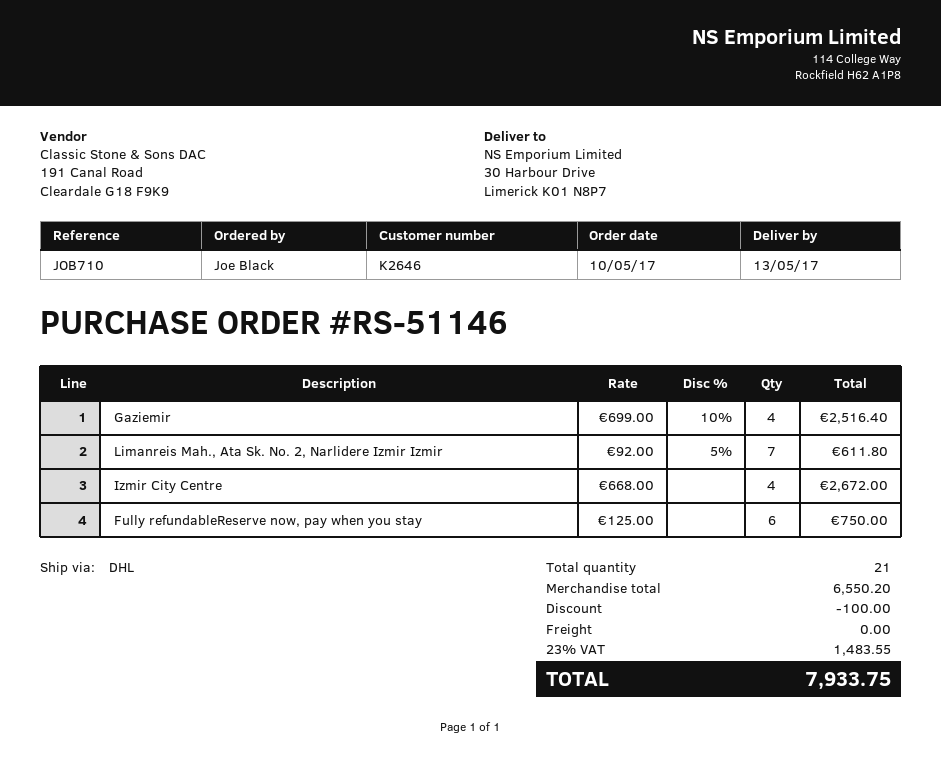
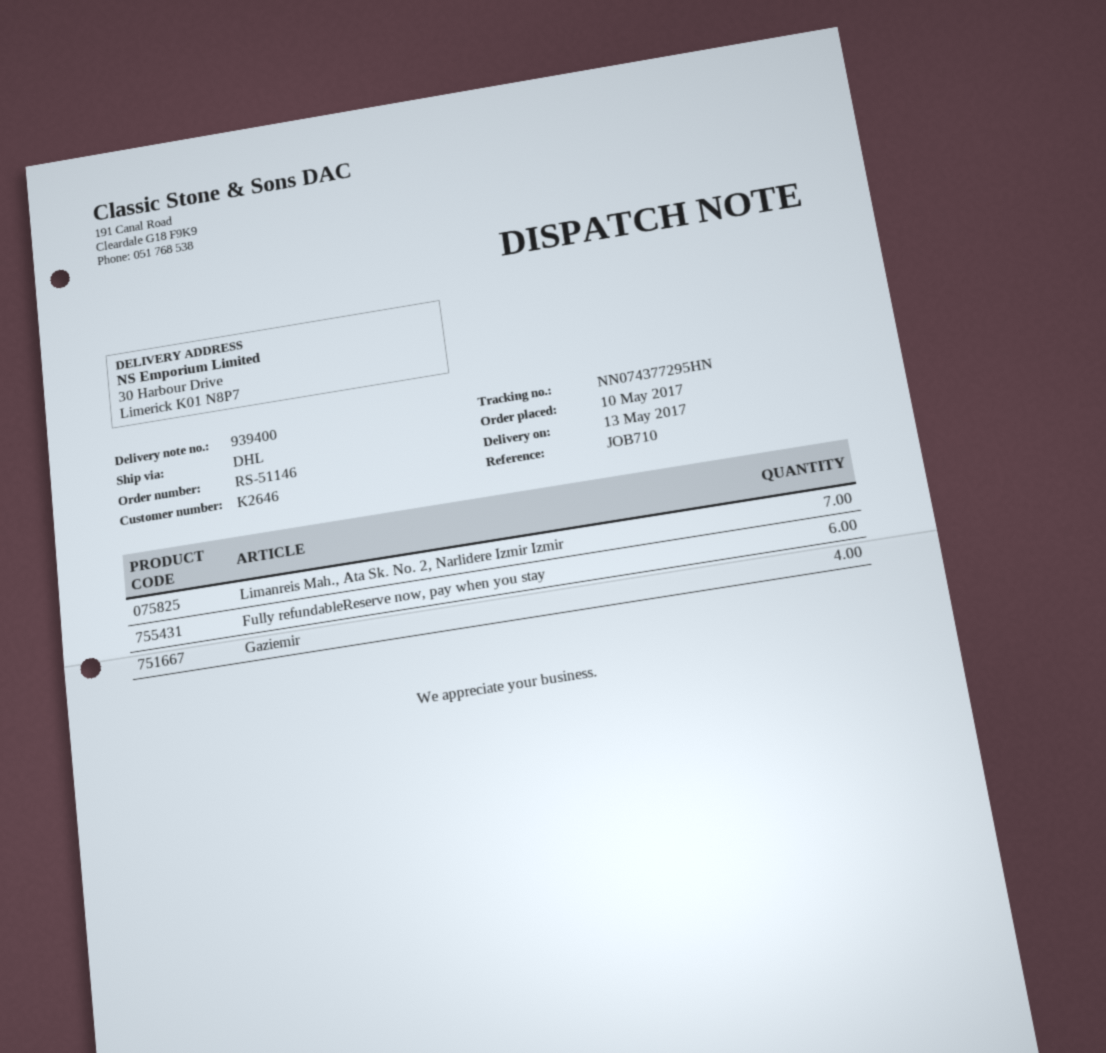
Izmir City Centre: 4 -> none

